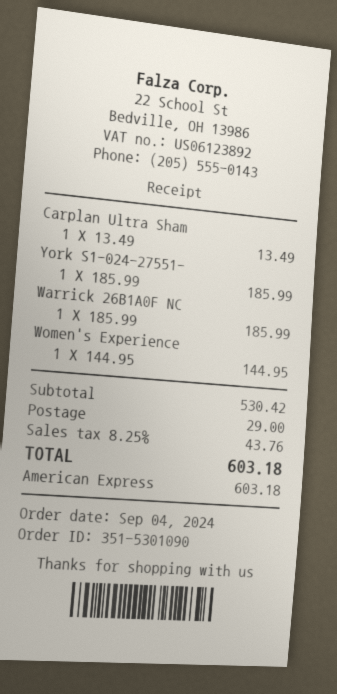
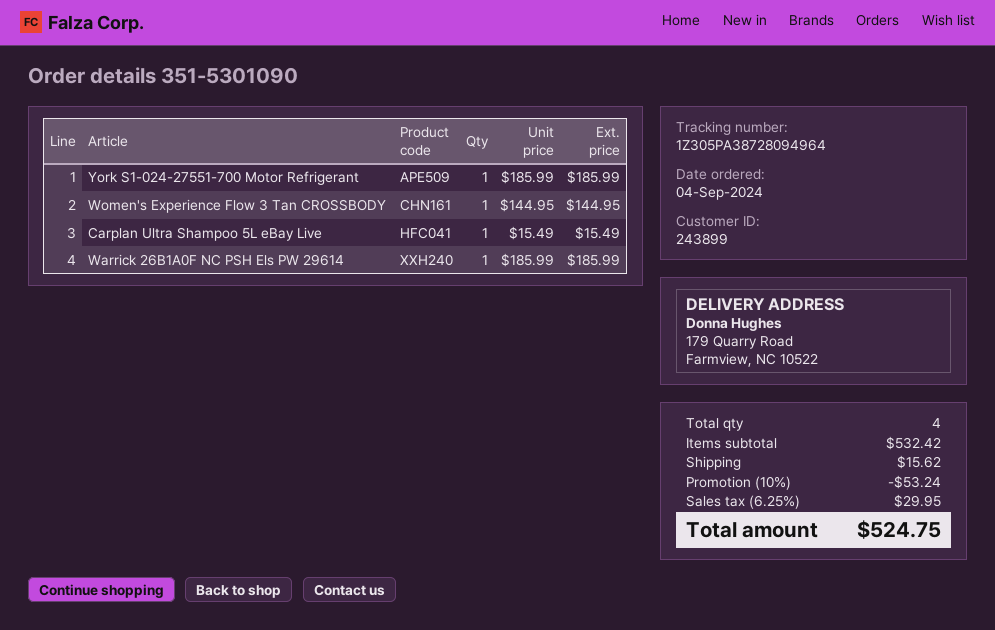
Carplan Ultra Sham: 1 x 13.49 = 13.49 -> 1 x 15.49 = 15.49
subtotal: 530.42 -> 532.42
discount: none -> 10% = 53.24
shipping: 29.00 -> 15.62
tax: 8.25% = 43.76 -> 6.25% = 29.95
total: 603.18 -> 524.75

